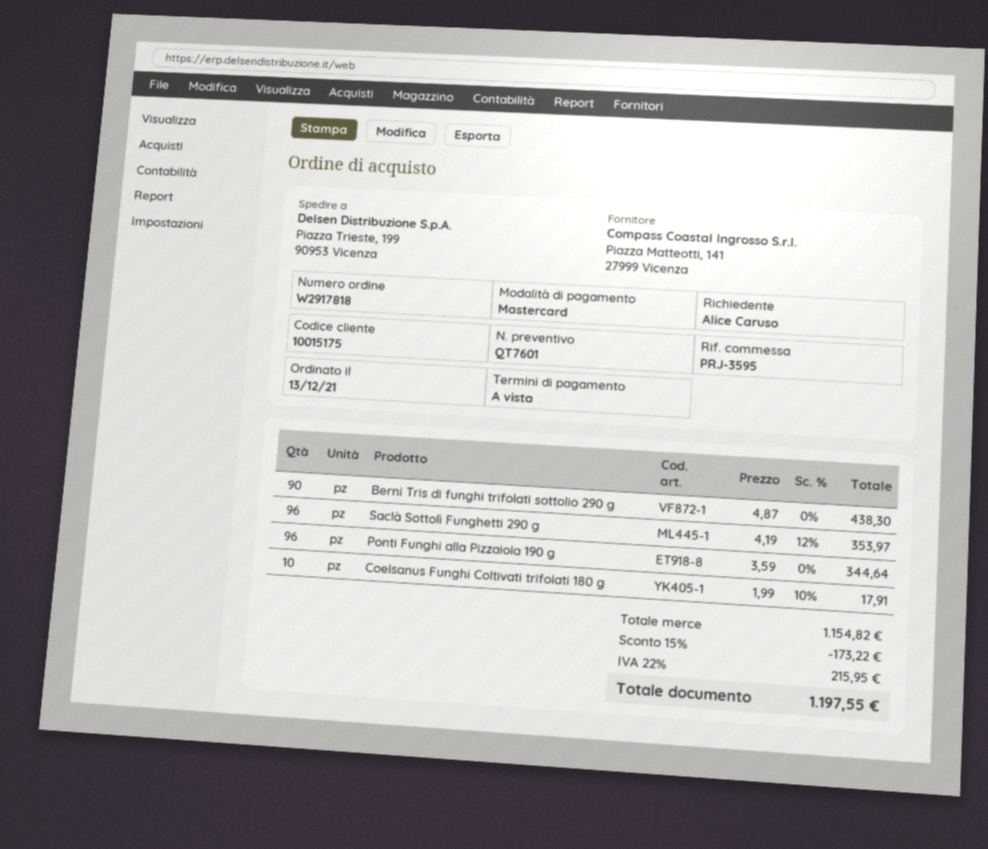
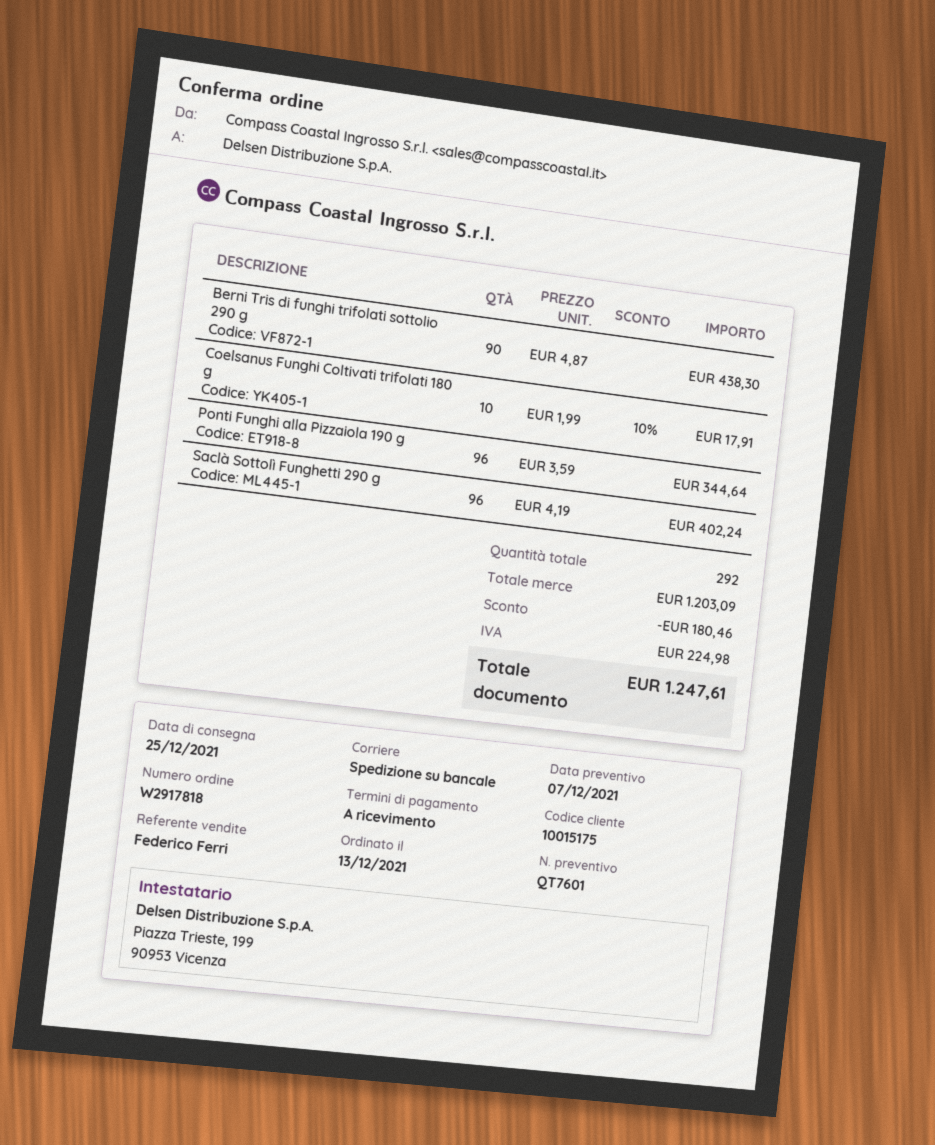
Saclà Sottolì Funghetti 290 g: 96 x 4.19 - 12% = 353.97 -> 96 x 4.19 = 402.24
subtotal: 1154.82 -> 1203.09
discount: 173.22 -> 180.46
tax: 215.95 -> 224.98
total: 1197.55 -> 1247.61

